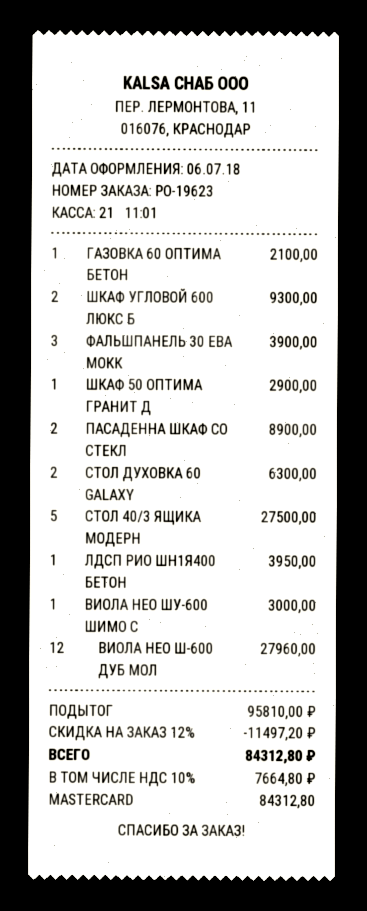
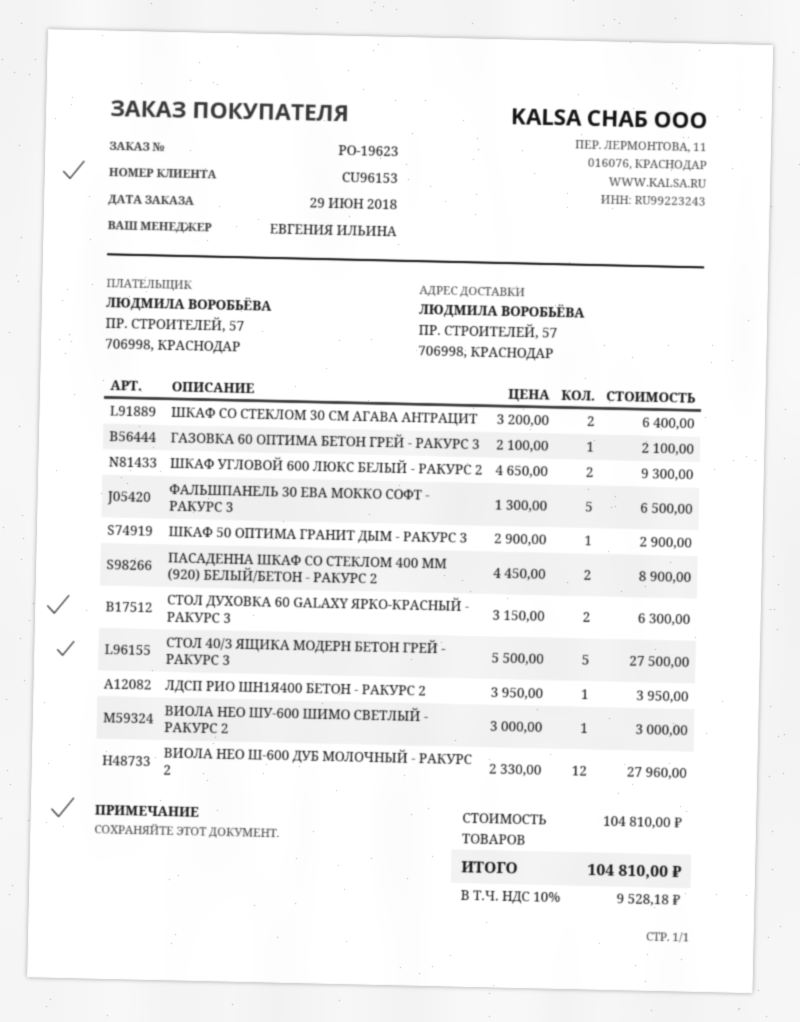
order date: 2018-07-06 -> 2018-06-29
ФАЛЬШПАНЕЛЬ 30 ЕВА МОКК: 3 for 3900.00 -> 5 for 6500.00
ШКАФ СО СТЕКЛОМ 30 СМ АГАВА АНТРАЦИТ: none -> 2 for 6400.00
subtotal: 95810.00 -> 104810.00
discount: 12% = 11497.20 -> none
tax: 10% = 7664.80 -> 10% = 9528.18
total: 84312.80 -> 104810.00

